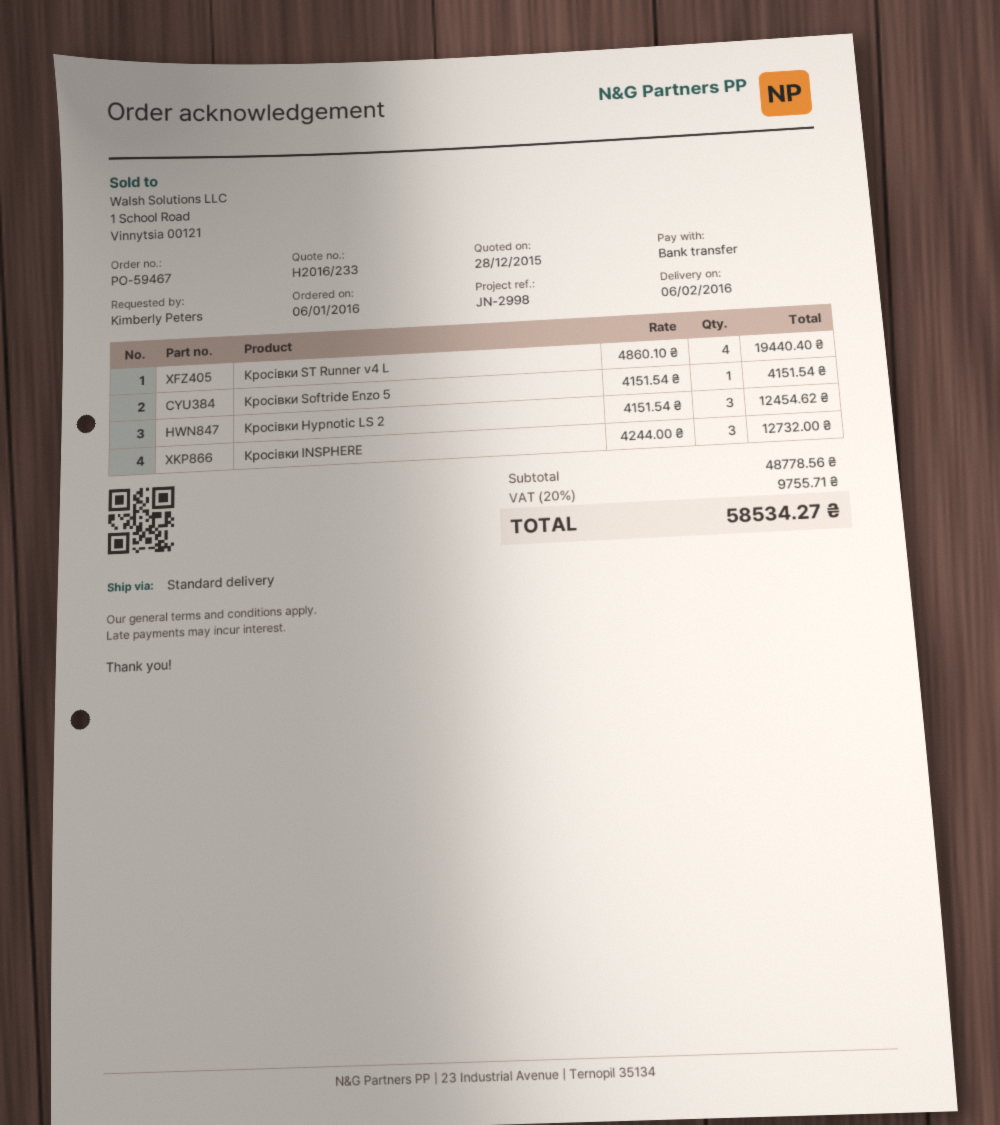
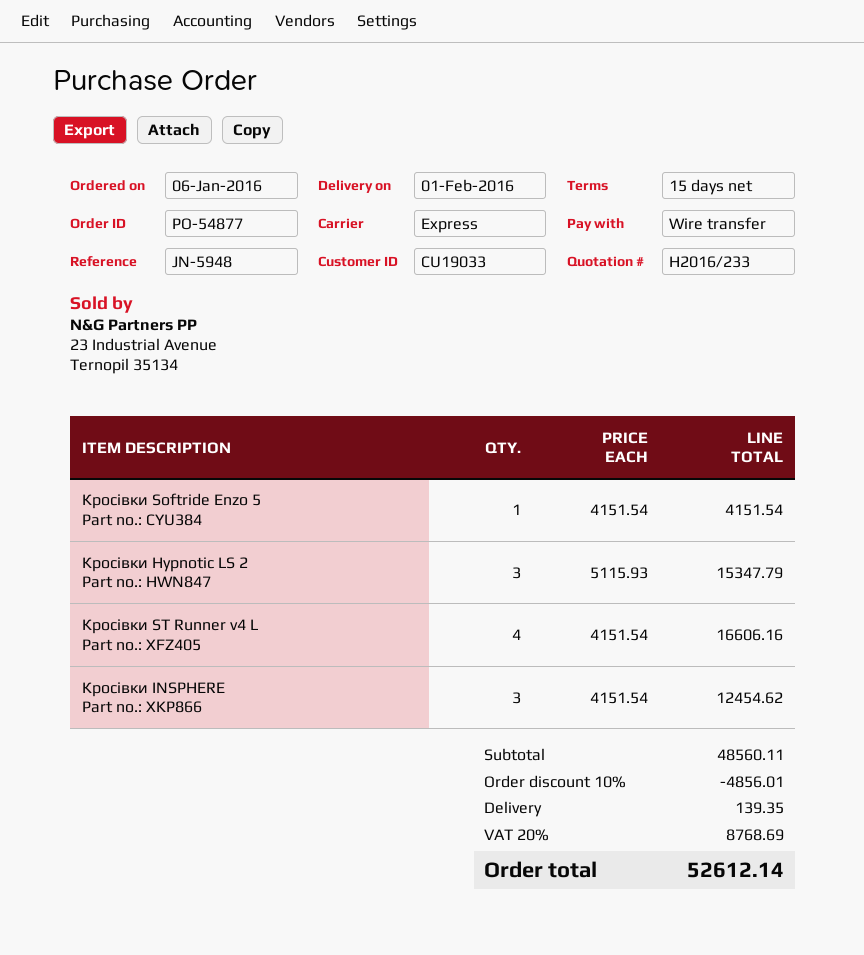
order number: PO-59467 -> PO-54877
delivery date: 2016-02-06 -> 2016-02-01
reference: JN-2998 -> JN-5948
shipping method: standard -> express
Кросівки ST Runner v4 L: 4 x 4860.10 = 19440.40 -> 4 x 4151.54 = 16606.16
Кросівки Hypnotic LS 2: 3 x 4151.54 = 12454.62 -> 3 x 5115.93 = 15347.79
Кросівки INSPHERE: 3 x 4244.00 = 12732.00 -> 3 x 4151.54 = 12454.62
subtotal: 48778.56 -> 48560.11
discount: none -> 10% = 4856.01
shipping: none -> 139.35
tax: 20% = 9755.71 -> 20% = 8768.69
total: 58534.27 -> 52612.14

